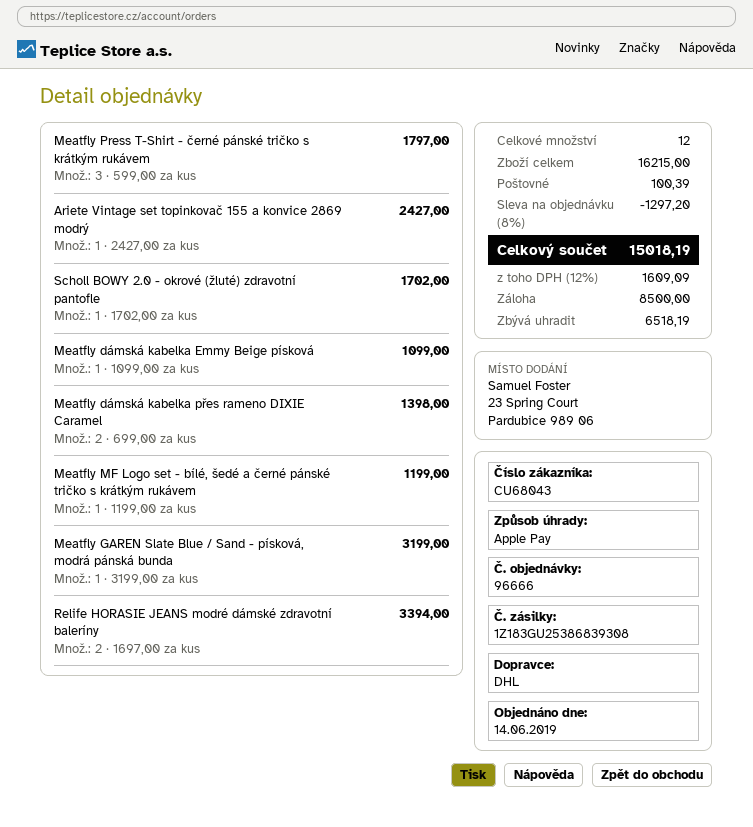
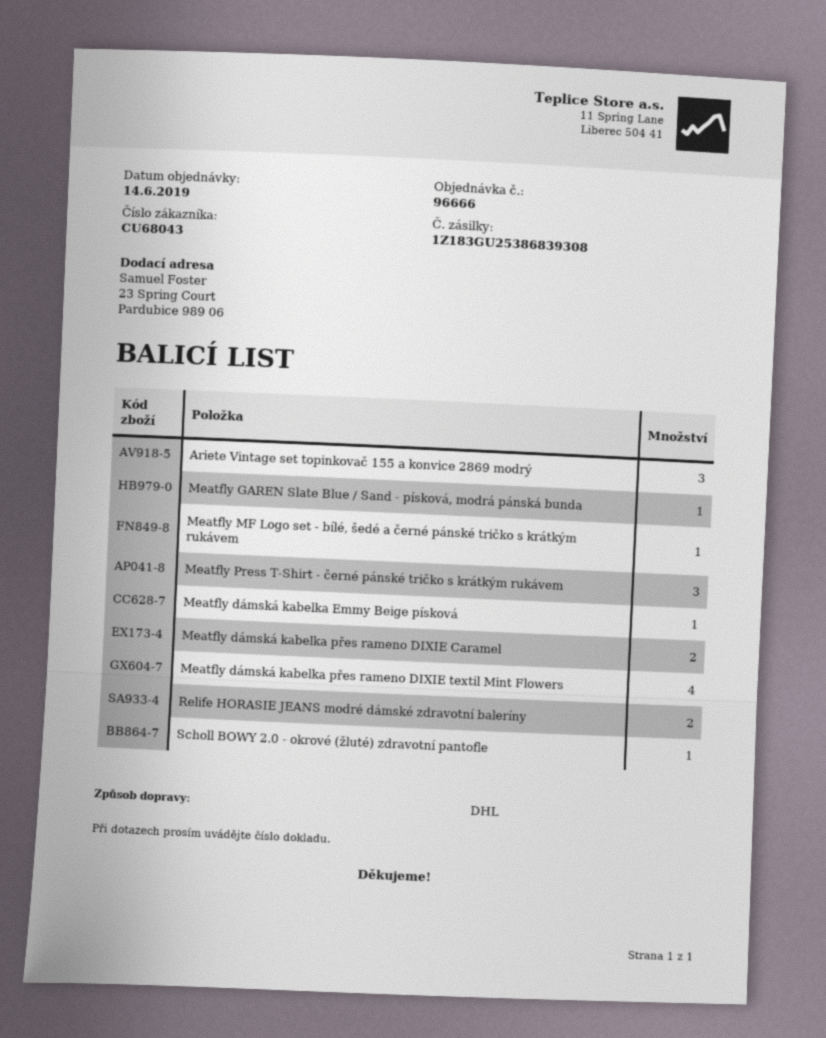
Ariete Vintage set topinkovač 155 a konvice 2869 modrý: 1 -> 3
Meatfly dámská kabelka přes rameno DIXIE textil Mint Flowers: none -> 4

